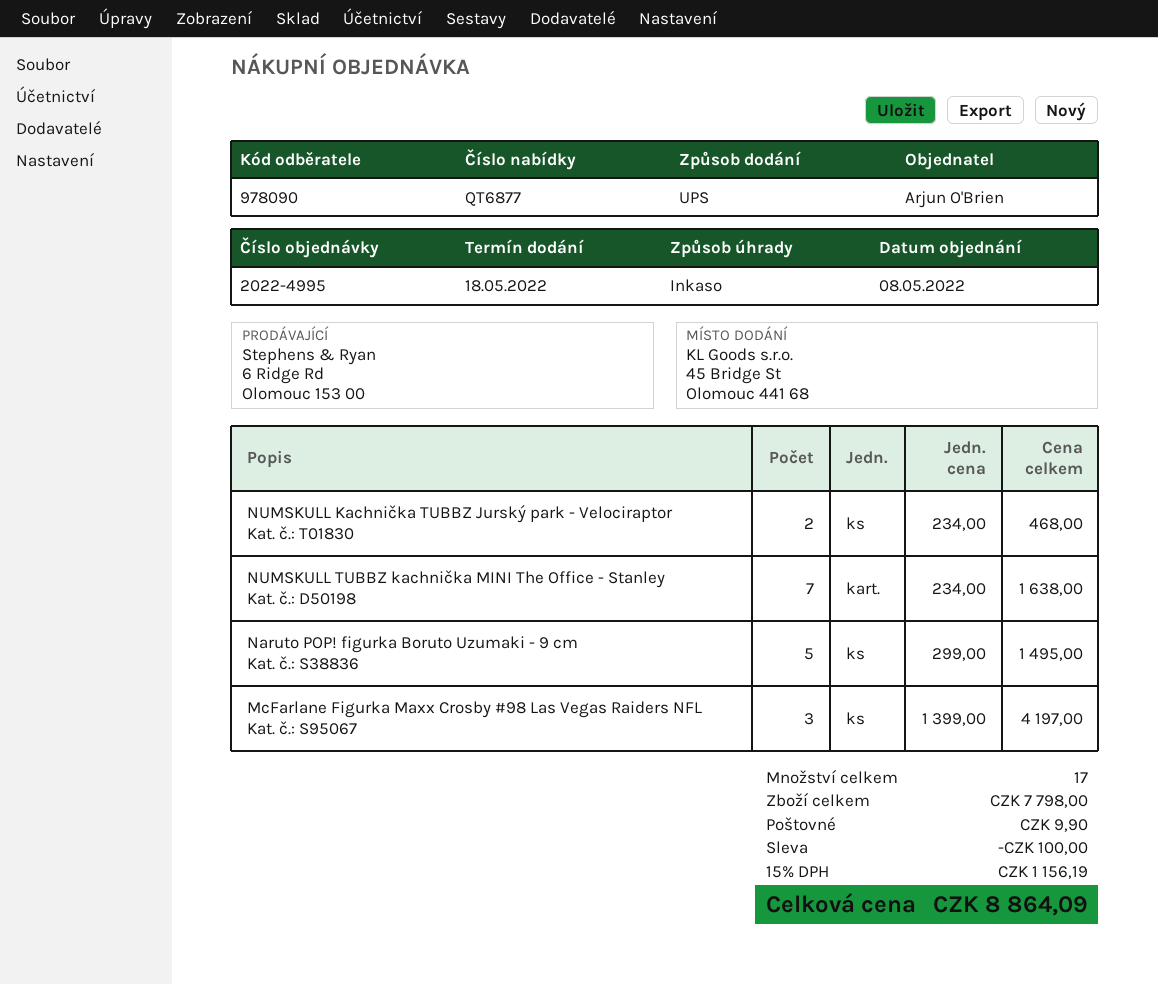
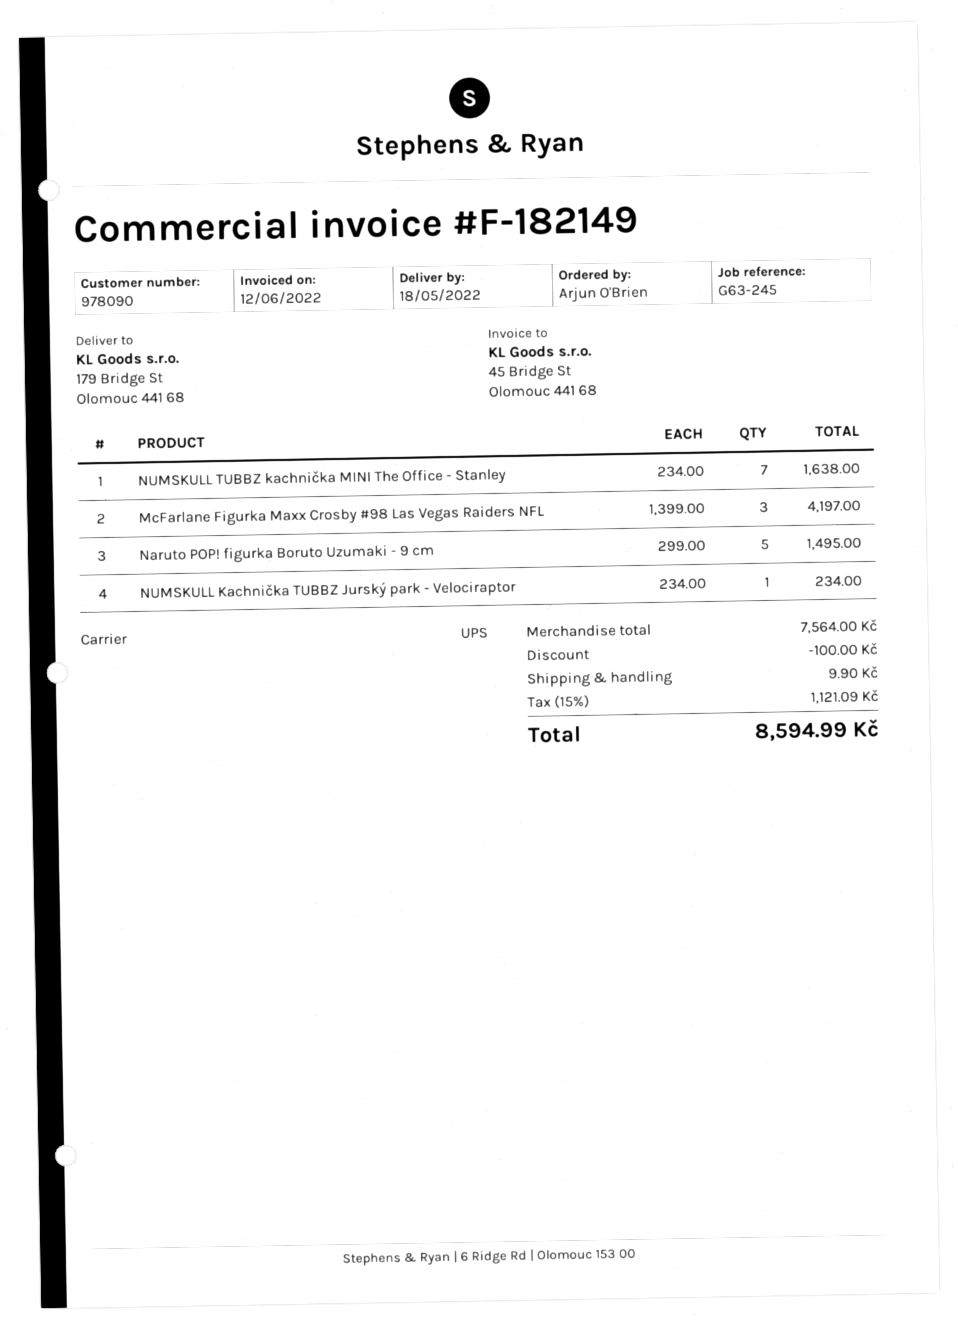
ship to: 45 Bridge St, Olomouc 441 68 -> 179 Bridge St, Olomouc 441 68
NUMSKULL Kachnička TUBBZ Jurský park - Velociraptor: 2 x 234.00 = 468.00 -> 1 x 234.00 = 234.00
subtotal: 7798.00 -> 7564.00
tax: 15% = 1156.19 -> 15% = 1121.09
total: 8864.09 -> 8594.99

